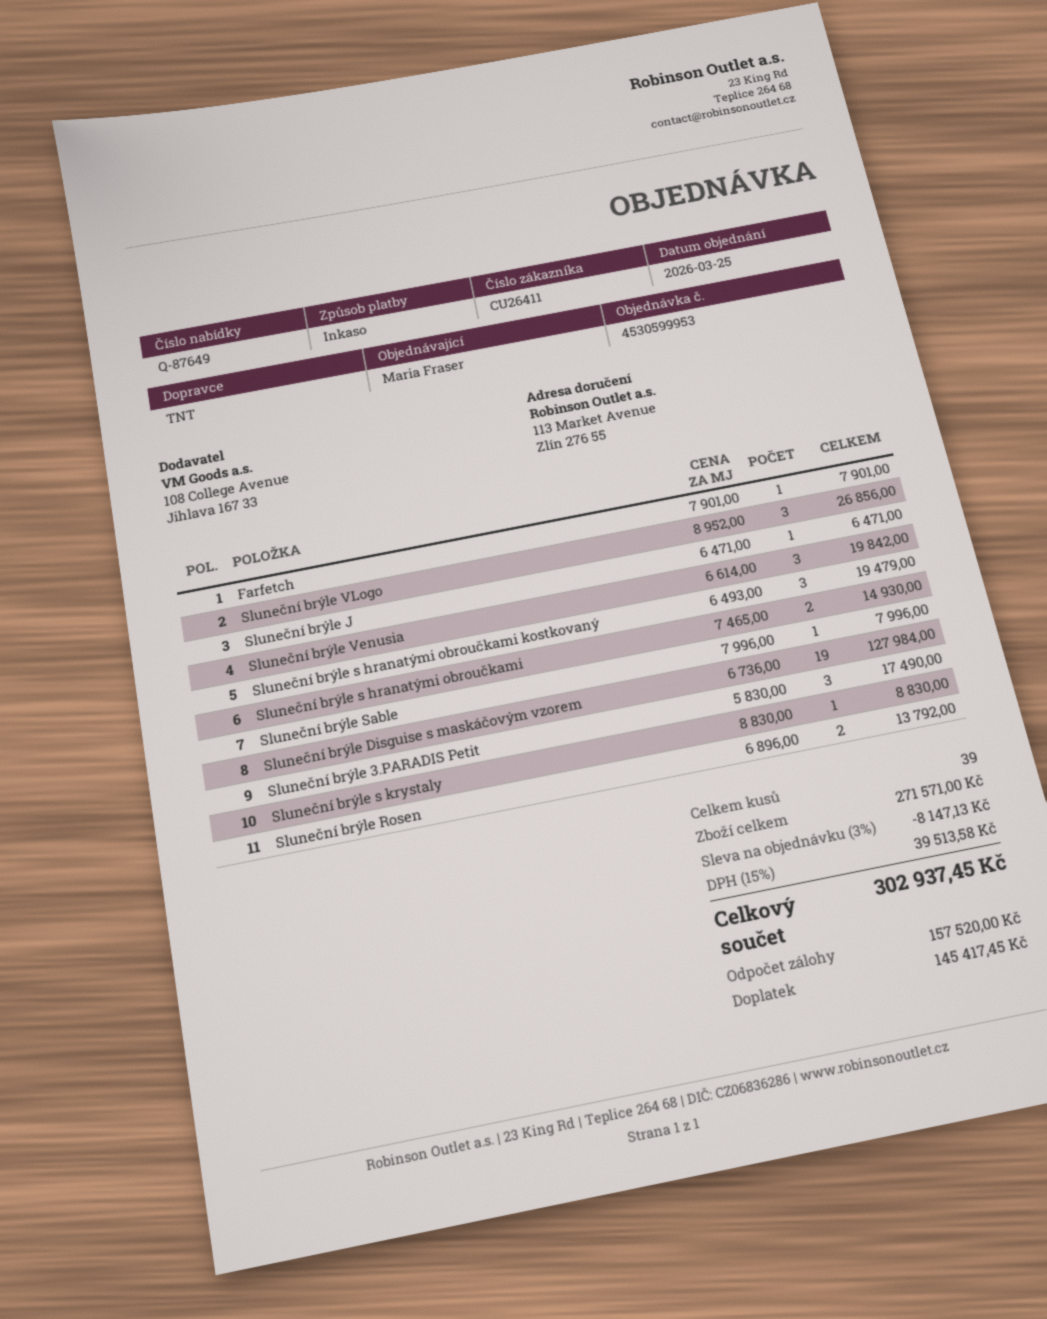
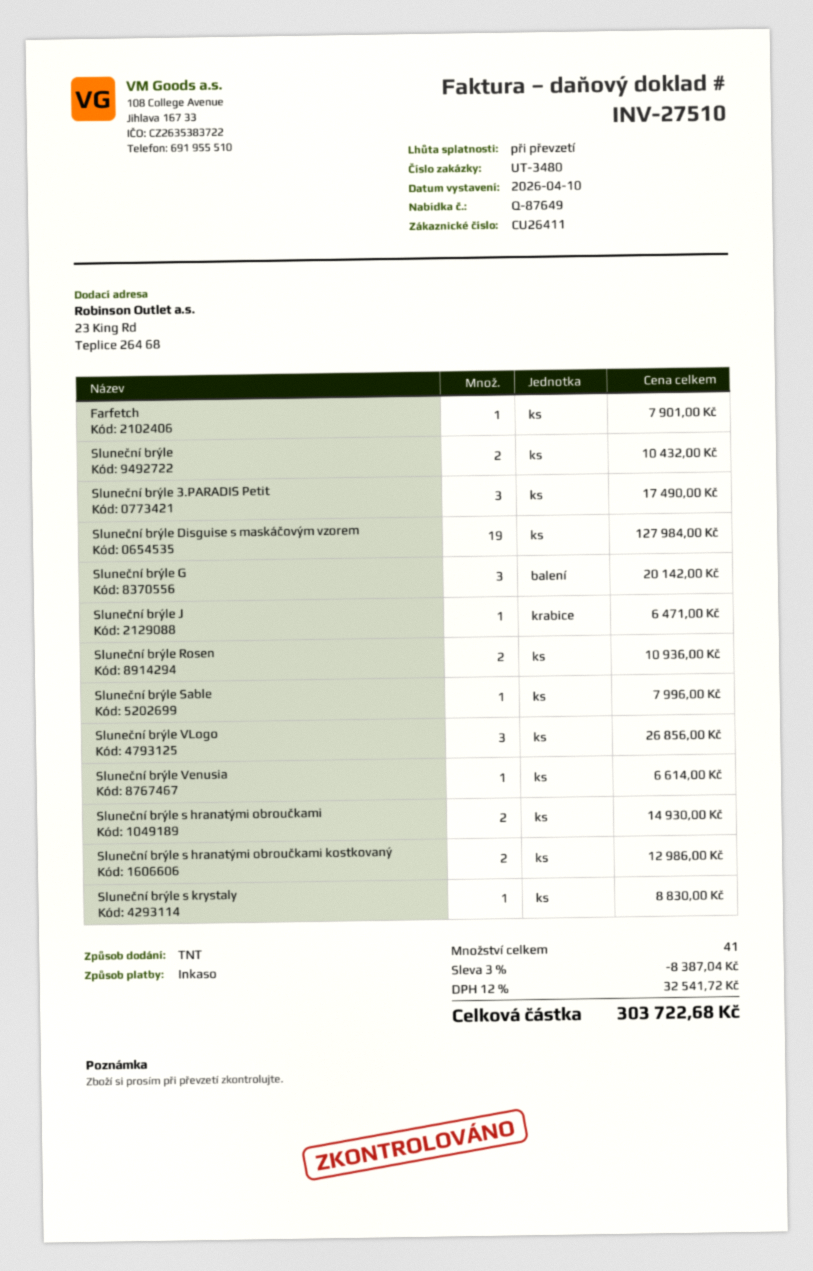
ship to: 113 Market Avenue, Zlín 276 55 -> 23 King Rd, Teplice 264 68
Sluneční brýle Venusia: 3 for 19842.00 -> 1 for 6614.00
Sluneční brýle s hranatými obroučkami kostkovaný: 3 for 19479.00 -> 2 for 12986.00
Sluneční brýle Rosen: 2 for 13792.00 -> 2 for 10936.00
Sluneční brýle: none -> 2 for 10432.00
Sluneční brýle G: none -> 3 for 20142.00
total quantity: 39 -> 41
discount: 3% = 8147.13 -> 3% = 8387.04
tax: 15% = 39513.58 -> 12% = 32541.72
total: 302937.45 -> 303722.68

